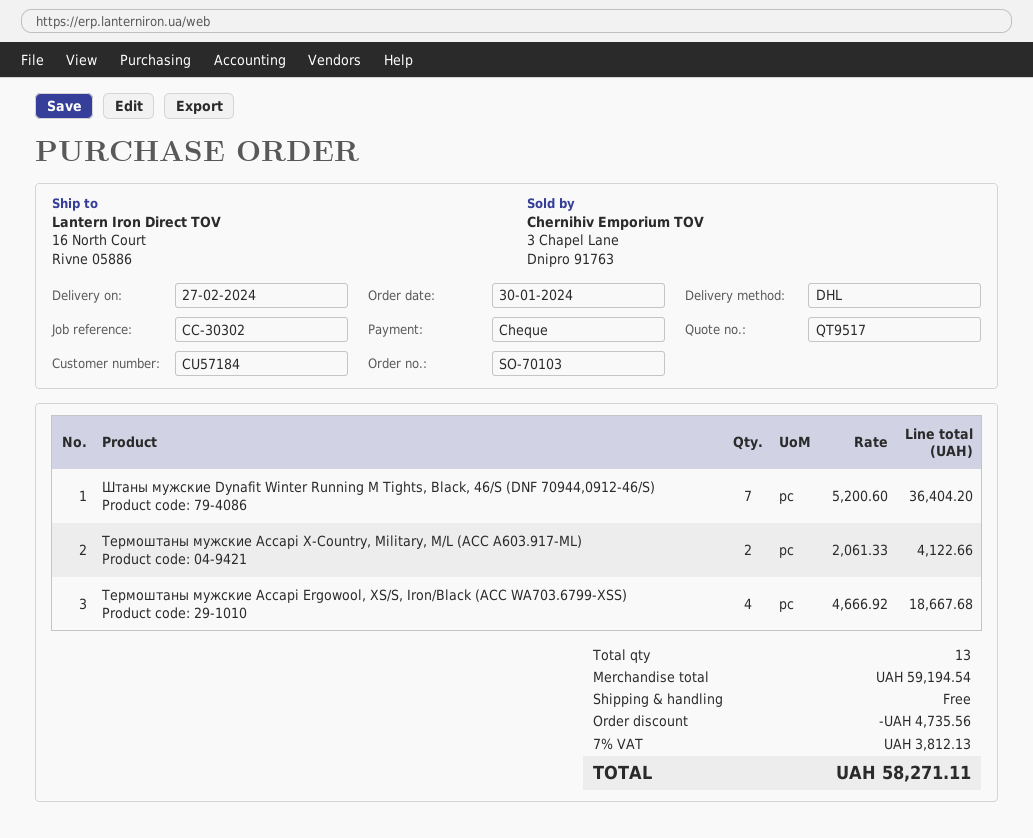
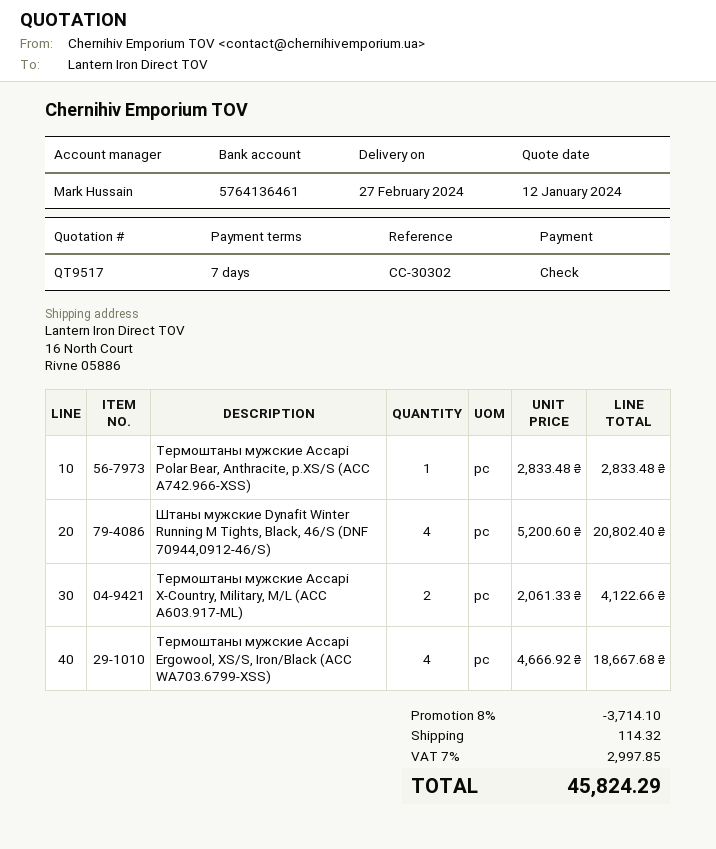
Штаны мужские Dynafit Winter Running M Tights, Black, 46/S (DNF 70944,0912-46/S): 7 x 5200.60 = 36404.20 -> 4 x 5200.60 = 20802.40
Термоштаны мужские Accapi Polar Bear, Anthracite, р.XS/S (ACC A742.966-XSS): none -> 1 x 2833.48 = 2833.48
discount: 4735.56 -> 3714.10
shipping: 0.00 -> 114.32
tax: 7% = 3812.13 -> 7% = 2997.85
total: 58271.11 -> 45824.29

